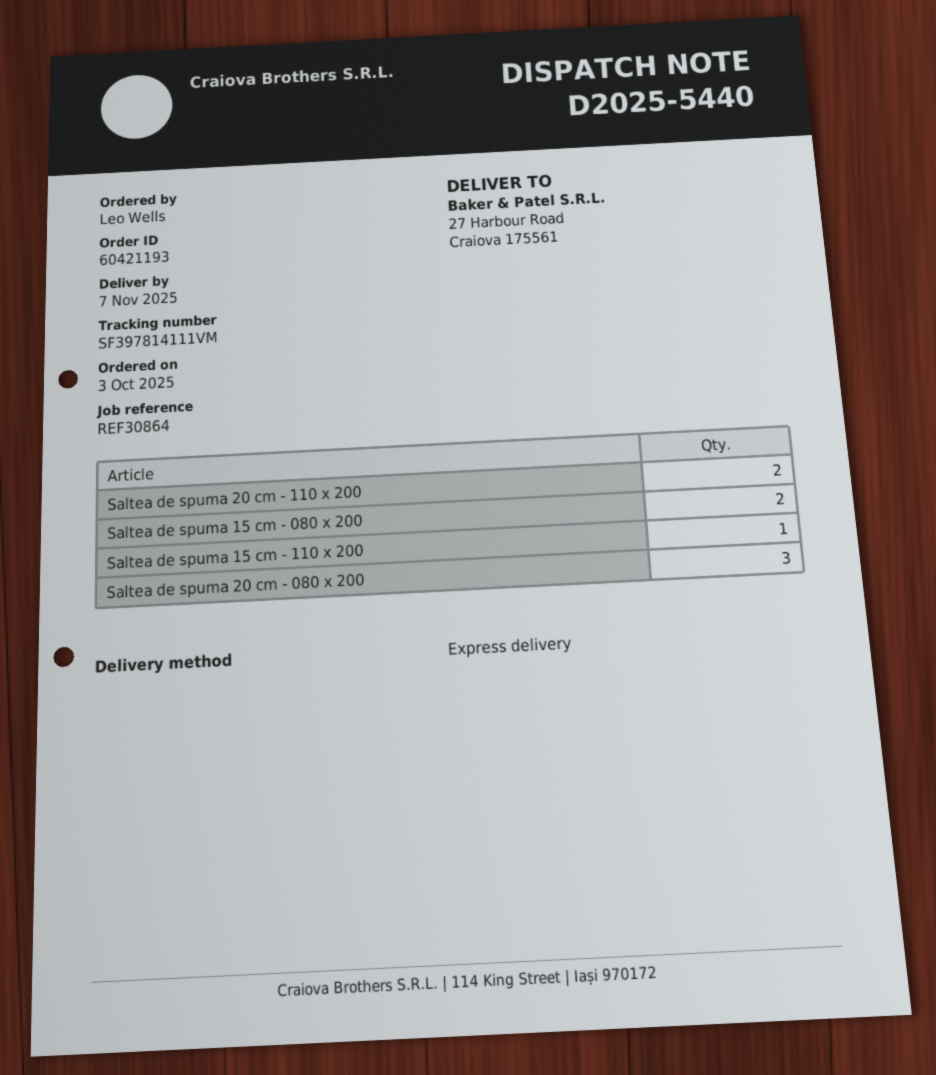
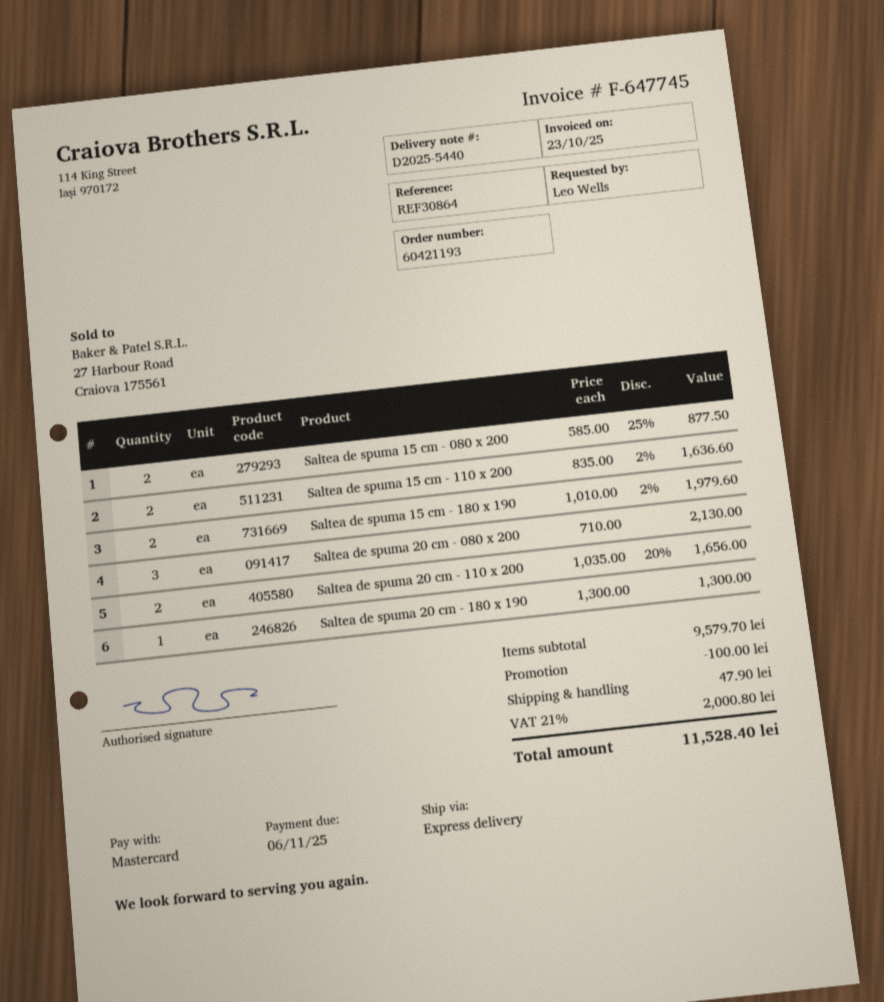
Saltea de spuma 15 cm - 110 x 200: 1 -> 2
Saltea de spuma 15 cm - 180 x 190: none -> 2
Saltea de spuma 20 cm - 180 x 190: none -> 1

